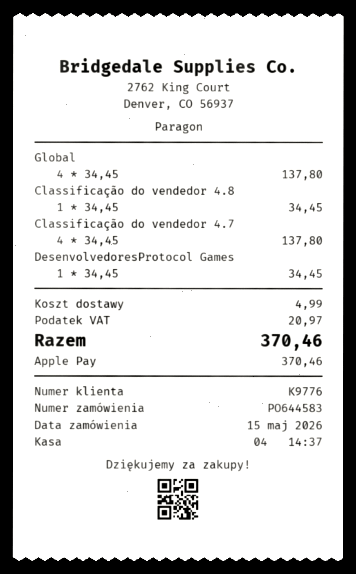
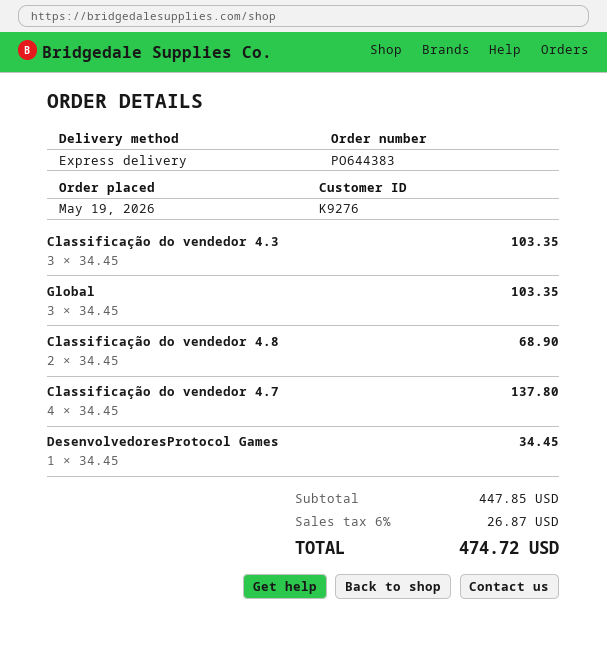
order number: PO644583 -> PO644383
order date: 2026-05-15 -> 2026-05-19
customer number: K9776 -> K9276
Global: 4 x 34.45 = 137.80 -> 3 x 34.45 = 103.35
Classificação do vendedor 4.8: 1 x 34.45 = 34.45 -> 2 x 34.45 = 68.90
Classificação do vendedor 4.3: none -> 3 x 34.45 = 103.35
shipping: 4.99 -> none
tax: 20.97 -> 26.87
total: 370.46 -> 474.72

